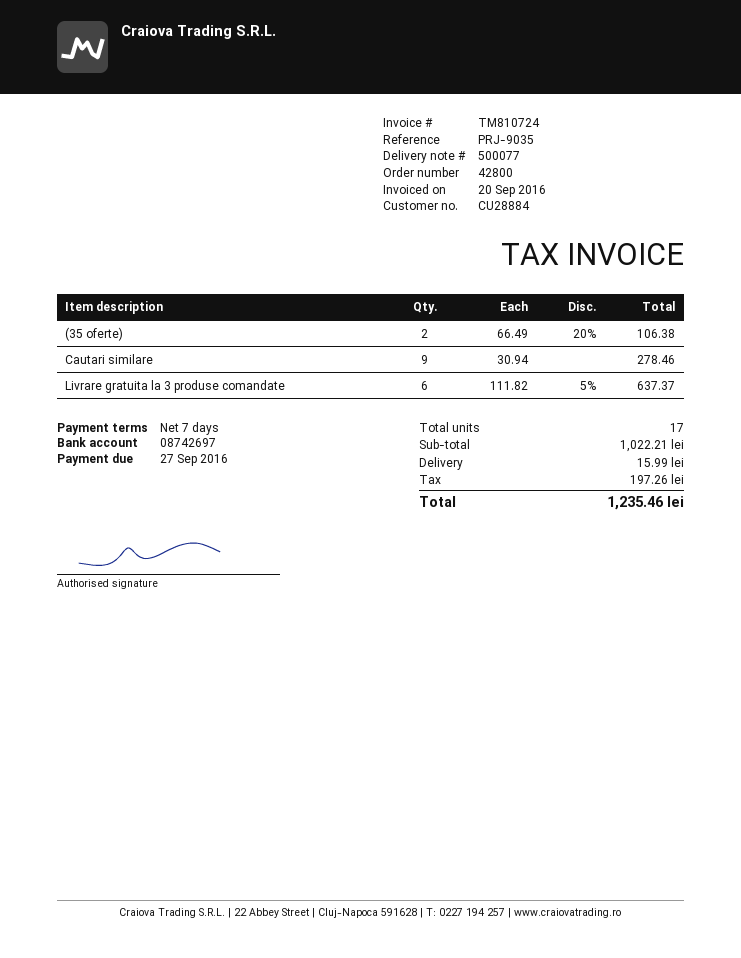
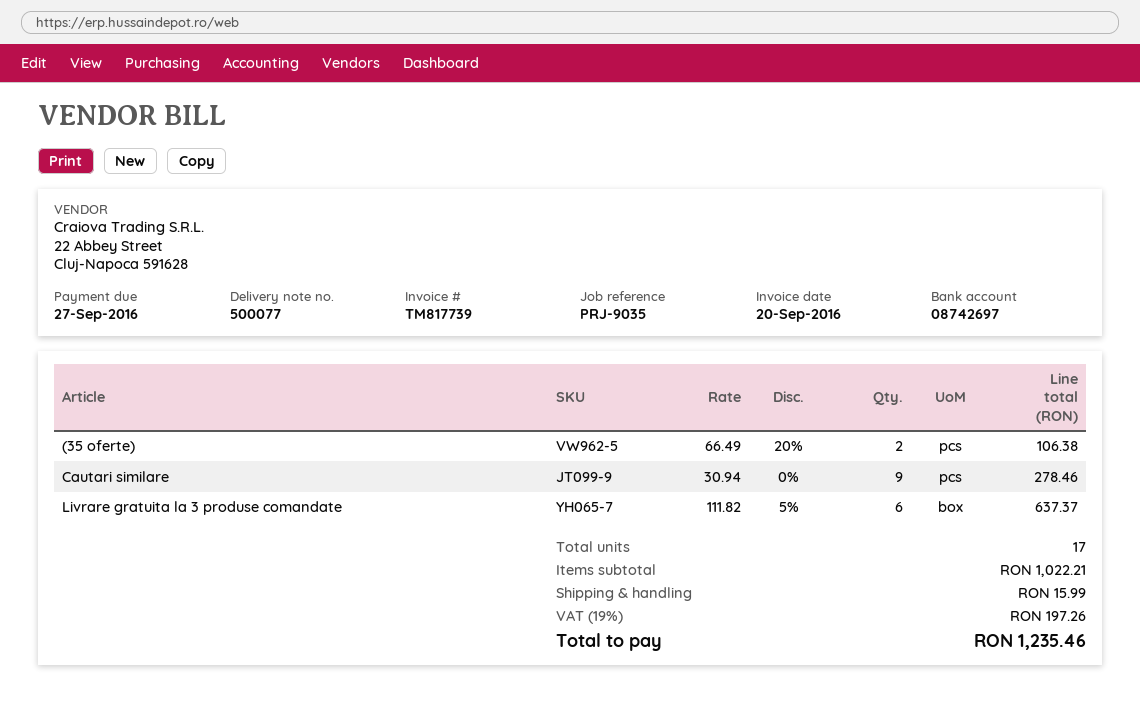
invoice number: TM810724 -> TM817739

